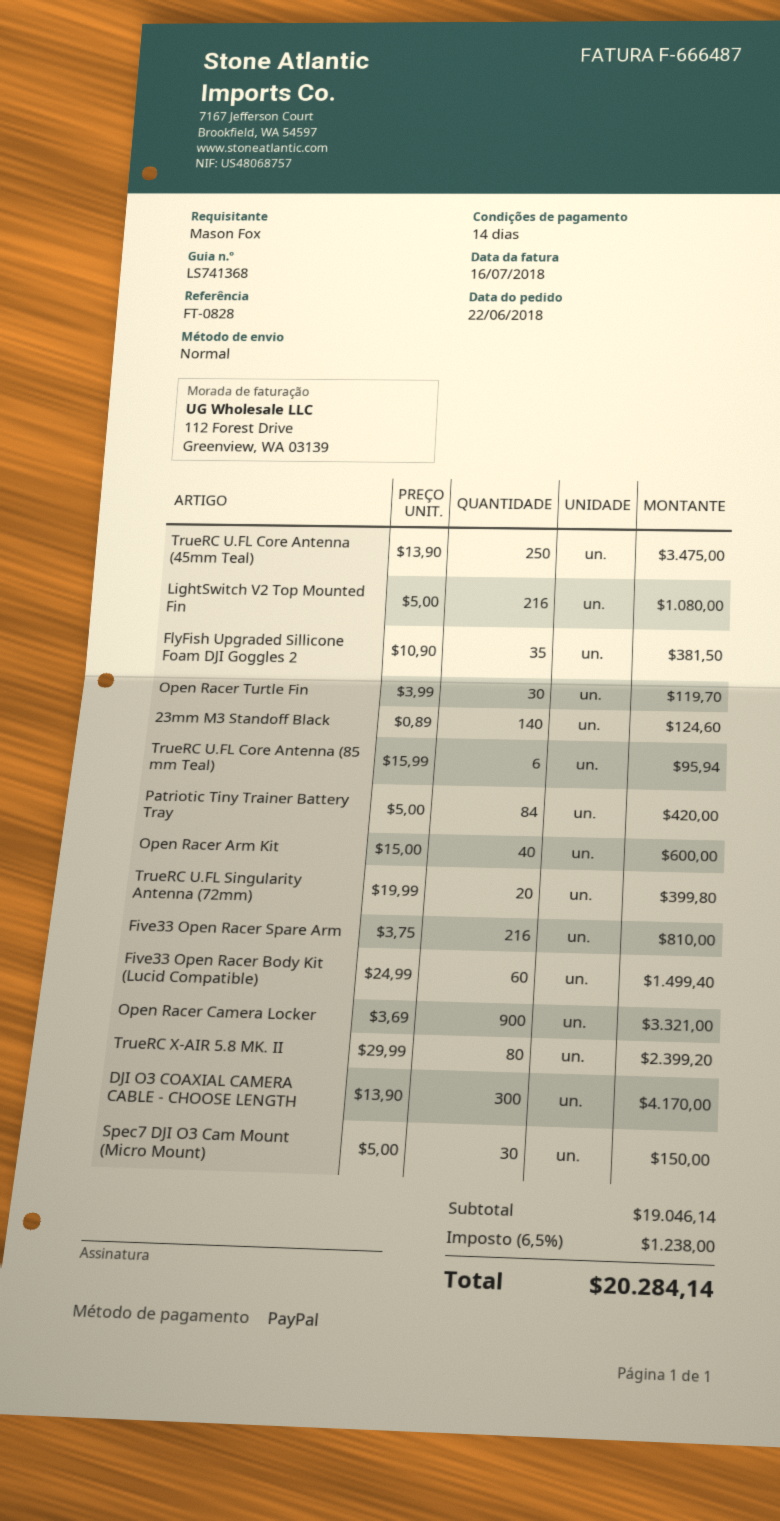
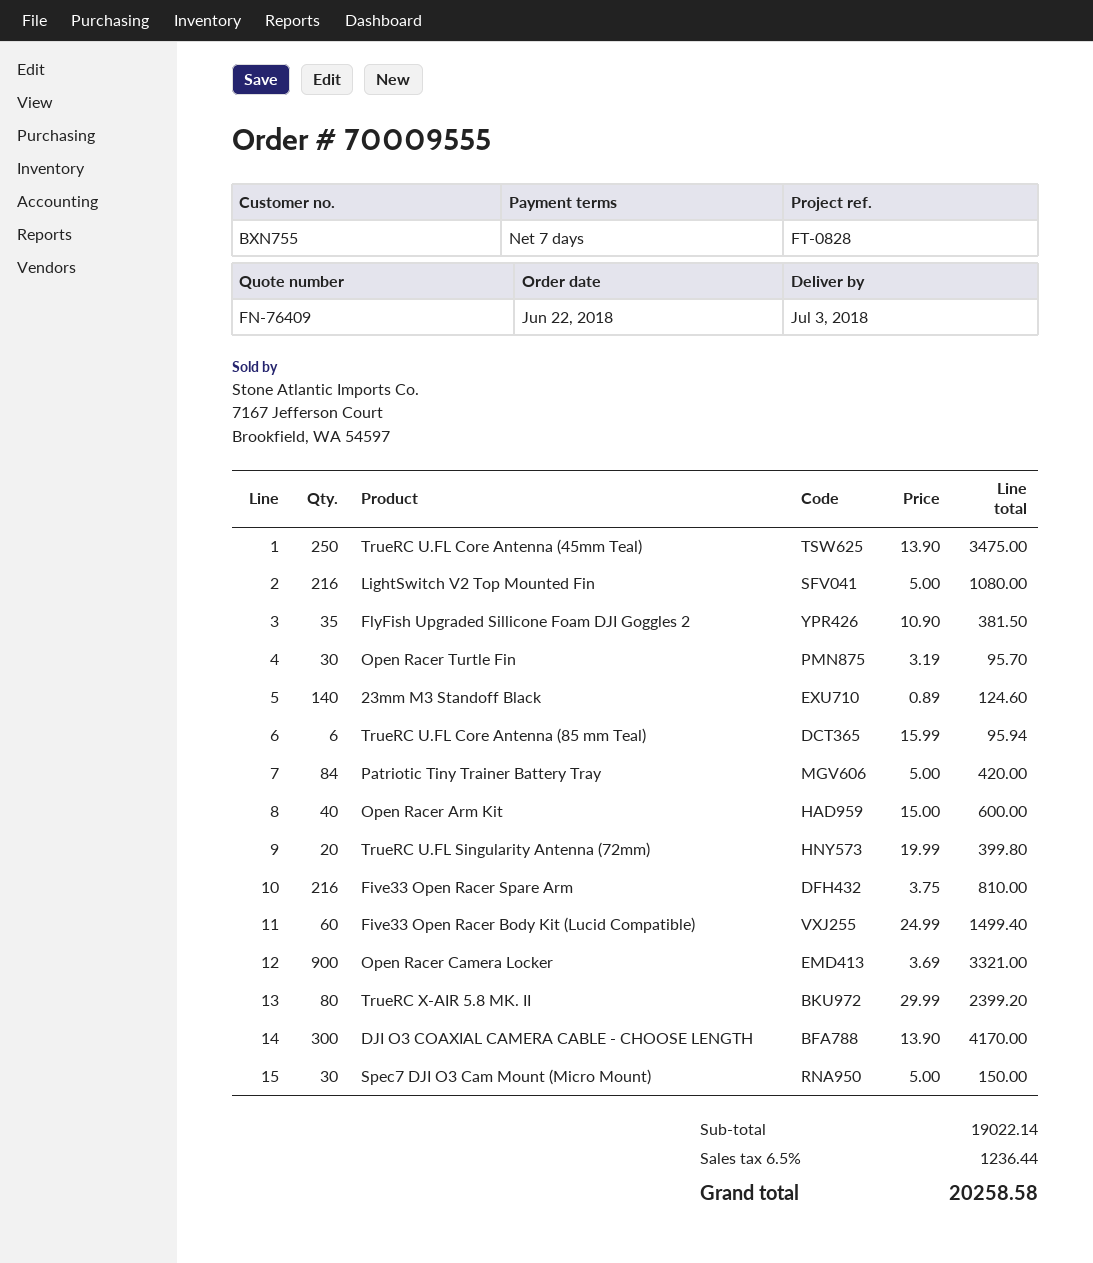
payment terms: 14 days -> 7 days
Open Racer Turtle Fin: 30 x 3.99 = 119.70 -> 30 x 3.19 = 95.70
subtotal: 19046.14 -> 19022.14
tax: 6.5% = 1238.00 -> 6.5% = 1236.44
total: 20284.14 -> 20258.58

